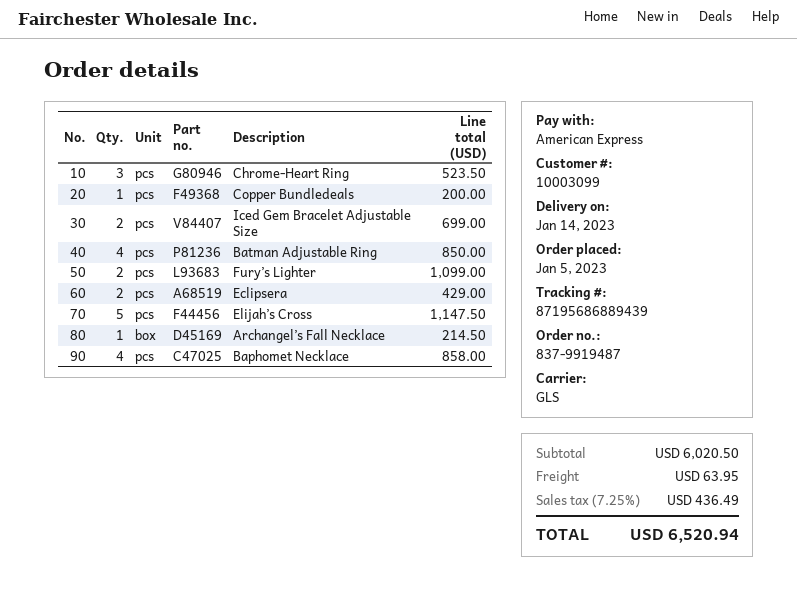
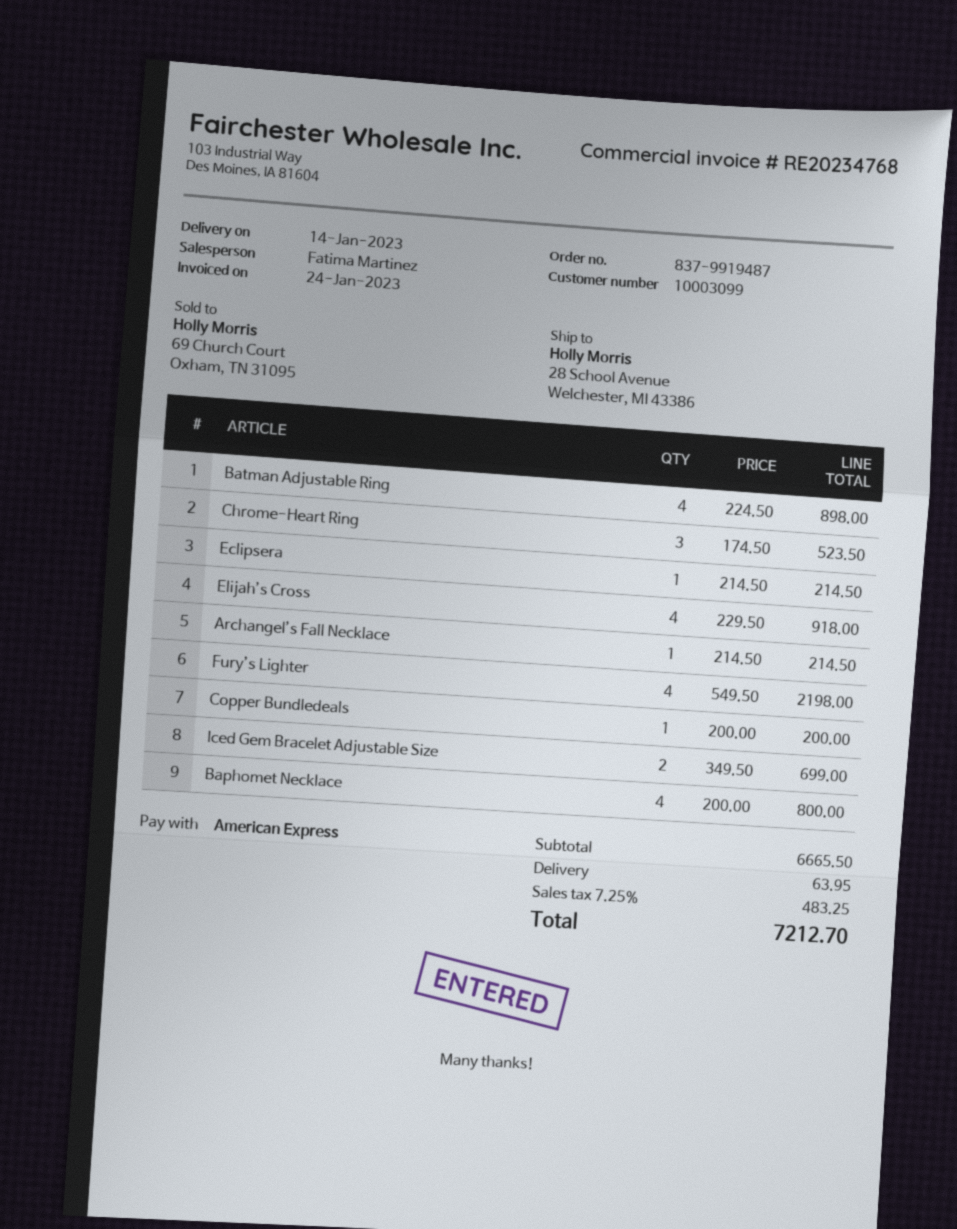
Batman Adjustable Ring: 4 for 850.00 -> 4 for 898.00
Fury’s Lighter: 2 for 1099.00 -> 4 for 2198.00
Eclipsera: 2 for 429.00 -> 1 for 214.50
Elijah’s Cross: 5 for 1147.50 -> 4 for 918.00
Baphomet Necklace: 4 for 858.00 -> 4 for 800.00
subtotal: 6020.50 -> 6665.50
tax: 7.25% = 436.49 -> 7.25% = 483.25
total: 6520.94 -> 7212.70

